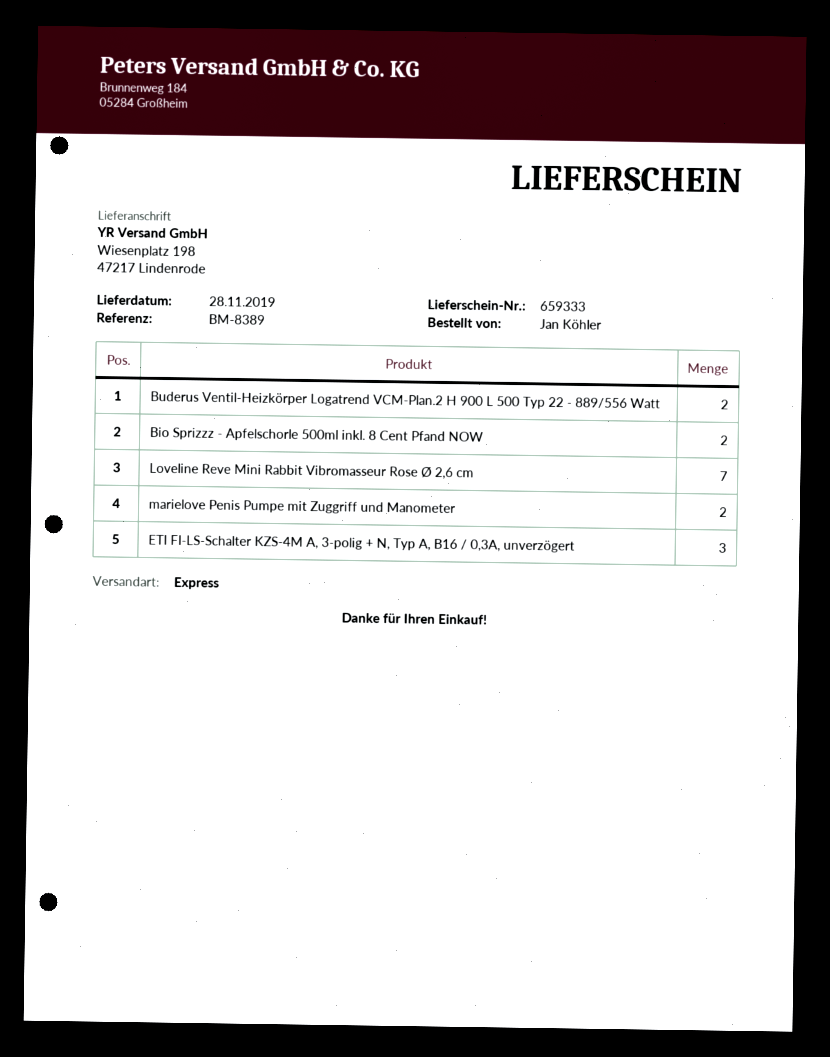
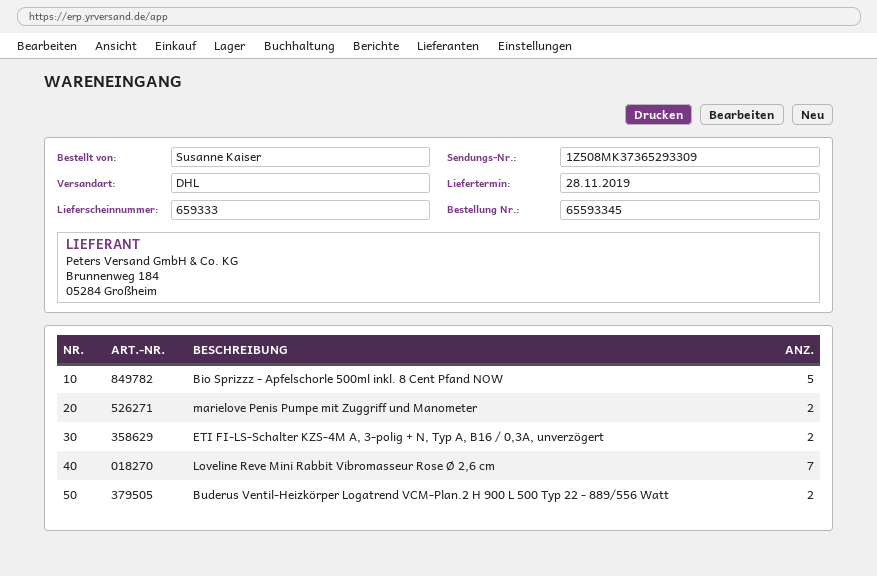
ordered by: Jan Köhler -> Susanne Kaiser
shipping method: express -> DHL
Bio Sprizzz - Apfelschorle 500ml inkl. 8 Cent Pfand NOW: 2 -> 5
ETI FI-LS-Schalter KZS-4M A, 3-polig + N, Typ A, B16 / 0,3A, unverzögert: 3 -> 2

